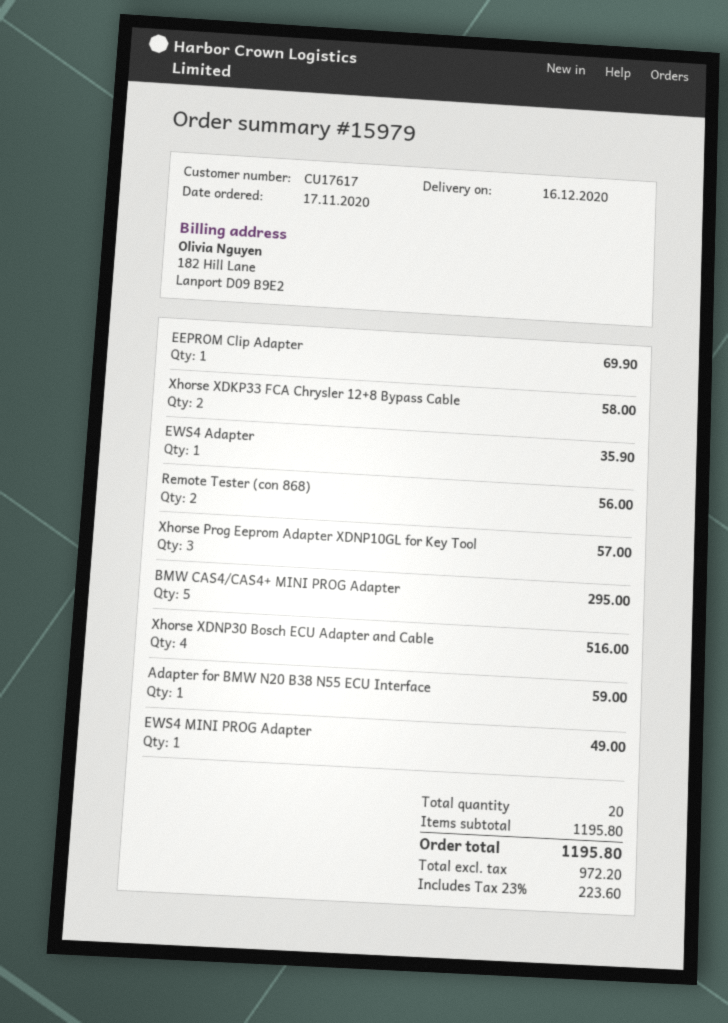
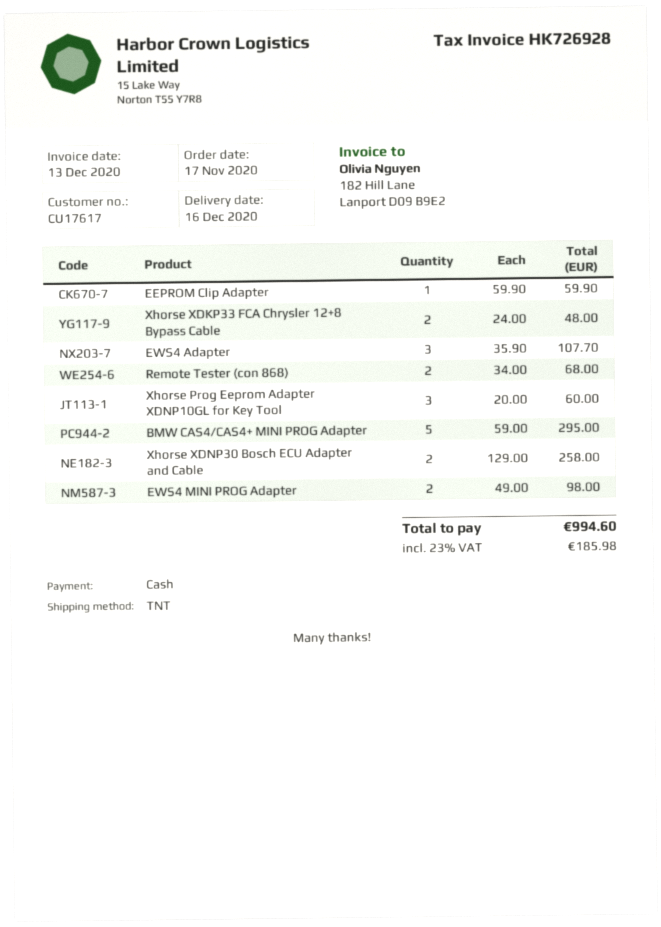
EEPROM Clip Adapter: 1 for 69.90 -> 1 for 59.90
Xhorse XDKP33 FCA Chrysler 12+8 Bypass Cable: 2 for 58.00 -> 2 for 48.00
EWS4 Adapter: 1 for 35.90 -> 3 for 107.70
Remote Tester (con 868): 2 for 56.00 -> 2 for 68.00
Xhorse Prog Eeprom Adapter XDNP10GL for Key Tool: 3 for 57.00 -> 3 for 60.00
Xhorse XDNP30 Bosch ECU Adapter and Cable: 4 for 516.00 -> 2 for 258.00
Adapter for BMW N20 B38 N55 ECU Interface: 1 for 59.00 -> none
EWS4 MINI PROG Adapter: 1 for 49.00 -> 2 for 98.00
tax: 23% = 223.60 -> 23% = 185.98
total: 1195.80 -> 994.60

